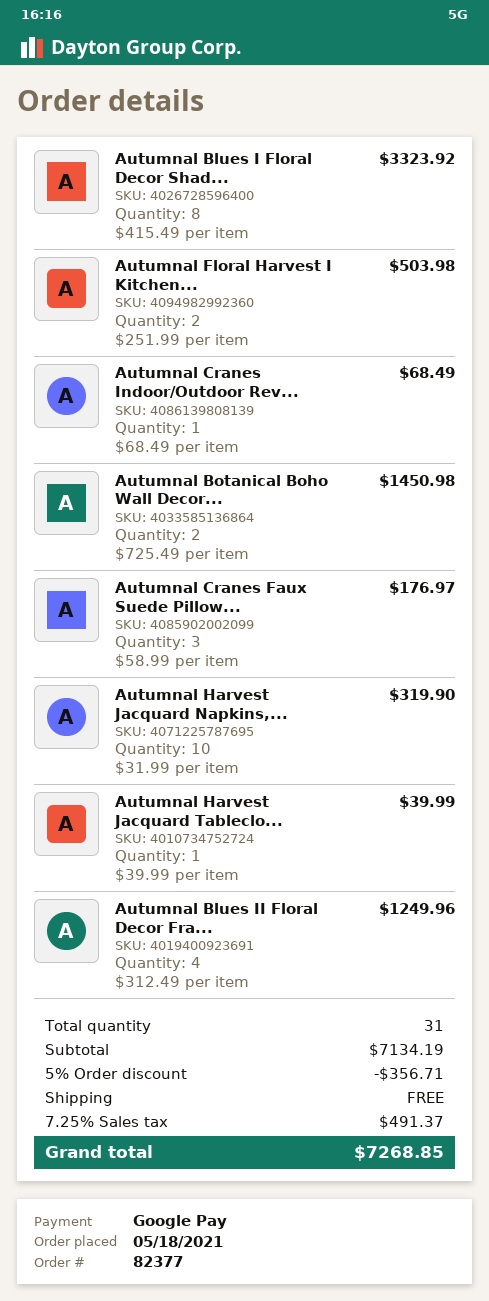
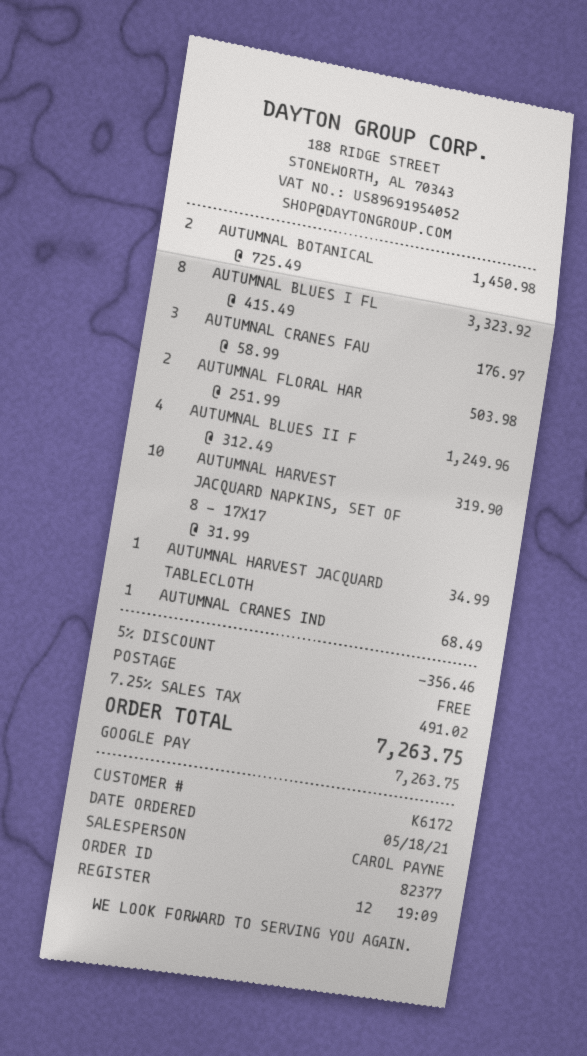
Autumnal Harvest Jacquard Tableclo...: 1 x 39.99 = 39.99 -> 1 x 34.99 = 34.99
discount: 5% = 356.71 -> 5% = 356.46
tax: 7.25% = 491.37 -> 7.25% = 491.02
total: 7268.85 -> 7263.75

